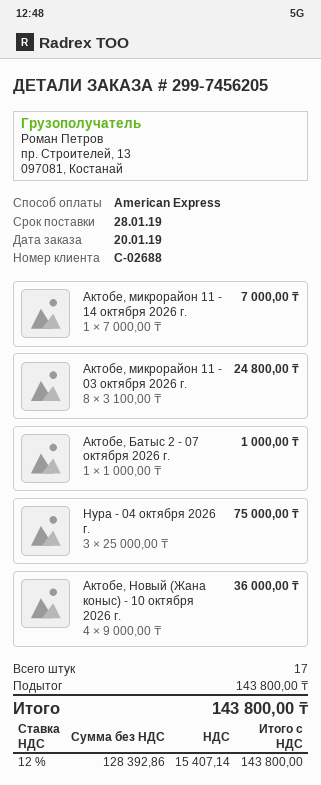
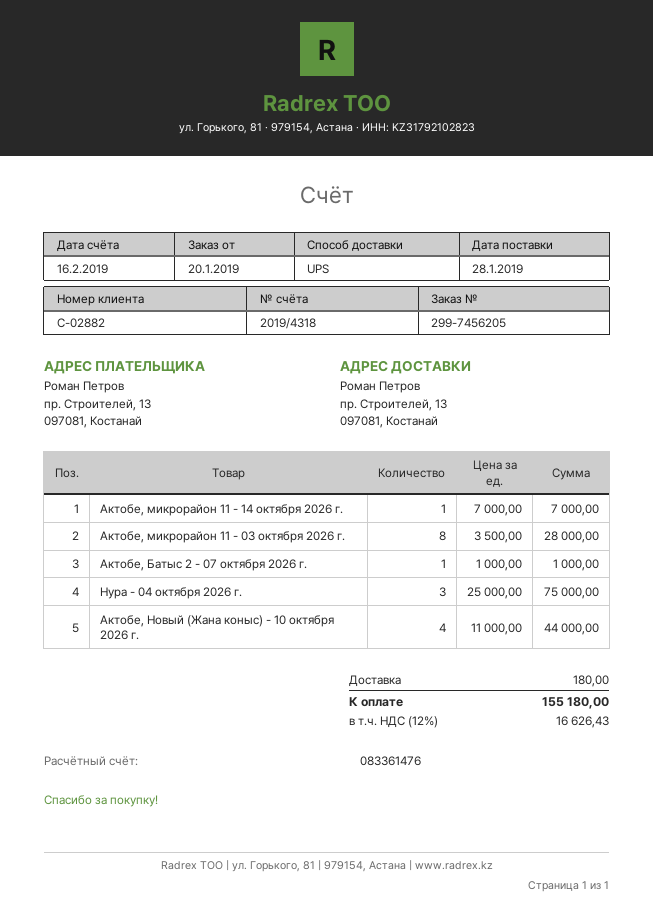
customer number: C-02688 -> C-02882
Актобе, микрорайон 11 - 03 октября 2026 г.: 8 x 3100.00 = 24800.00 -> 8 x 3500.00 = 28000.00
Актобе, Новый (Жана коныс) - 10 октября 2026 г.: 4 x 9000.00 = 36000.00 -> 4 x 11000.00 = 44000.00
shipping: none -> 180.00
tax: 12% = 15407.14 -> 12% = 16626.43
total: 143800.00 -> 155180.00

